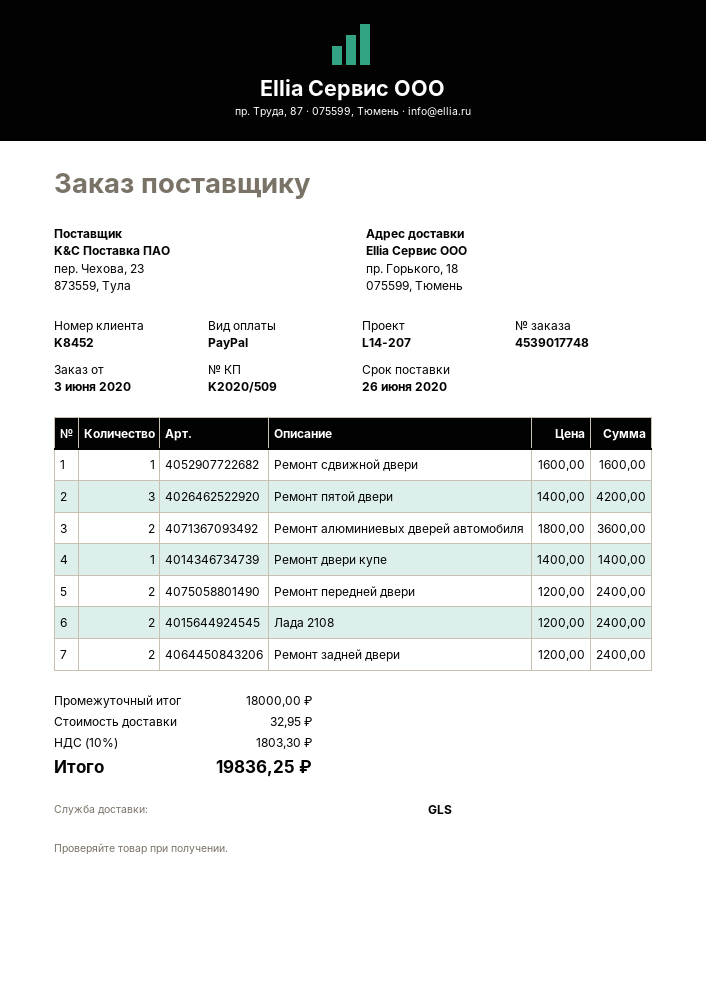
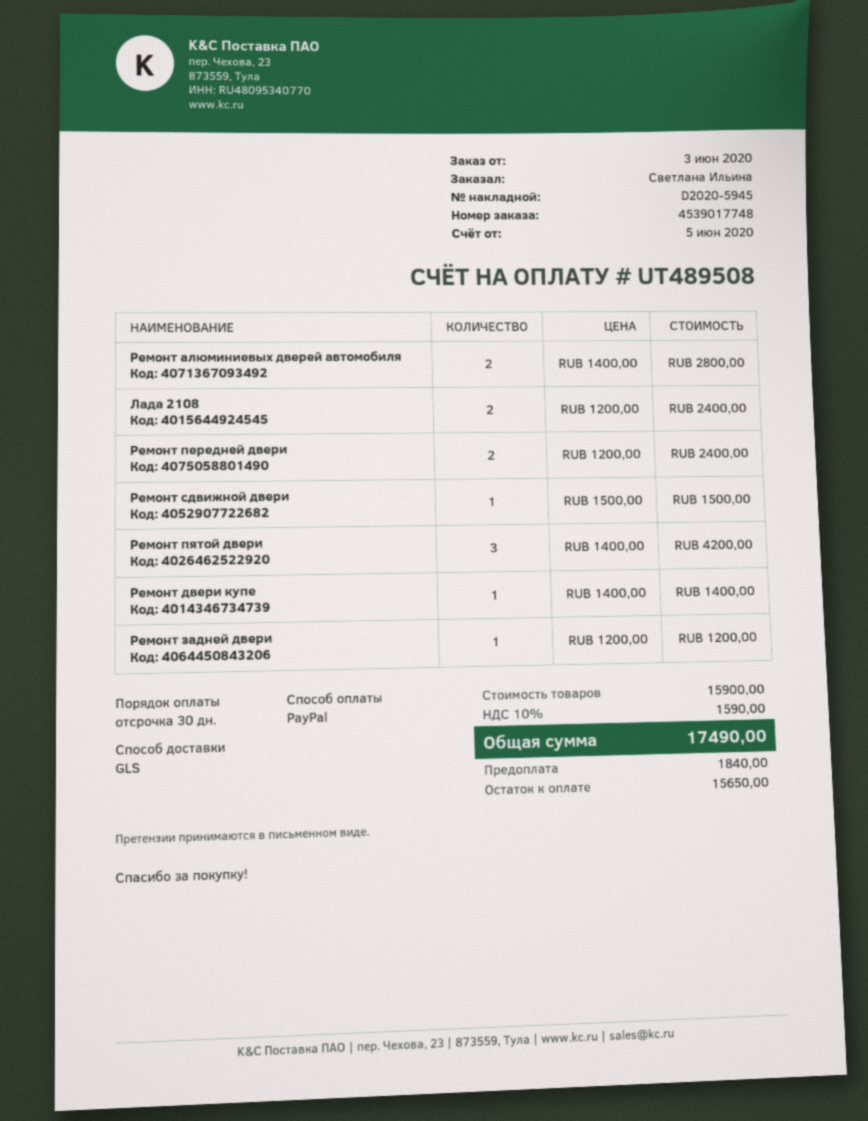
Ремонт сдвижной двери: 1 x 1600.00 = 1600.00 -> 1 x 1500.00 = 1500.00
Ремонт алюминиевых дверей автомобиля: 2 x 1800.00 = 3600.00 -> 2 x 1400.00 = 2800.00
Ремонт задней двери: 2 x 1200.00 = 2400.00 -> 1 x 1200.00 = 1200.00
subtotal: 18000.00 -> 15900.00
shipping: 32.95 -> none
tax: 10% = 1803.30 -> 10% = 1590.00
total: 19836.25 -> 17490.00

